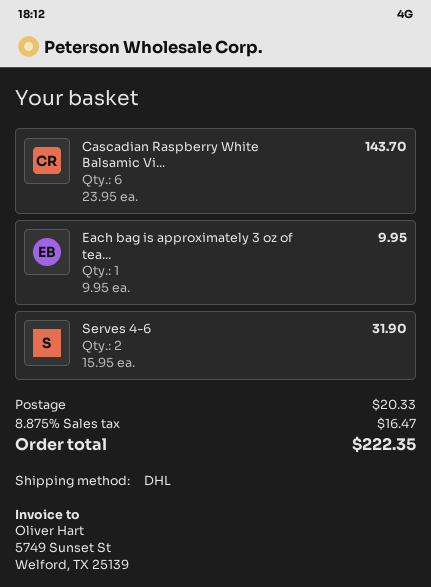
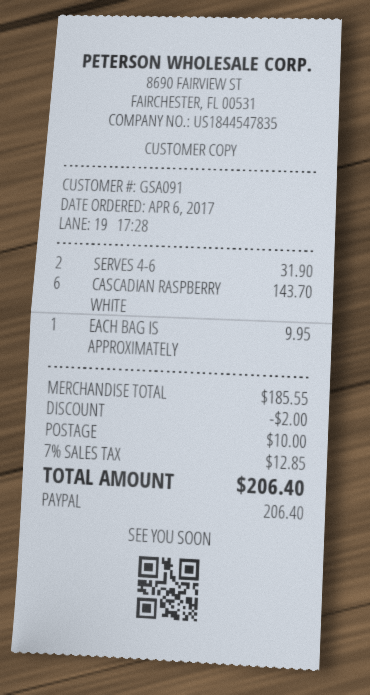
discount: none -> 2.00
shipping: 20.33 -> 10.00
tax: 8.875% = 16.47 -> 7% = 12.85
total: 222.35 -> 206.40

